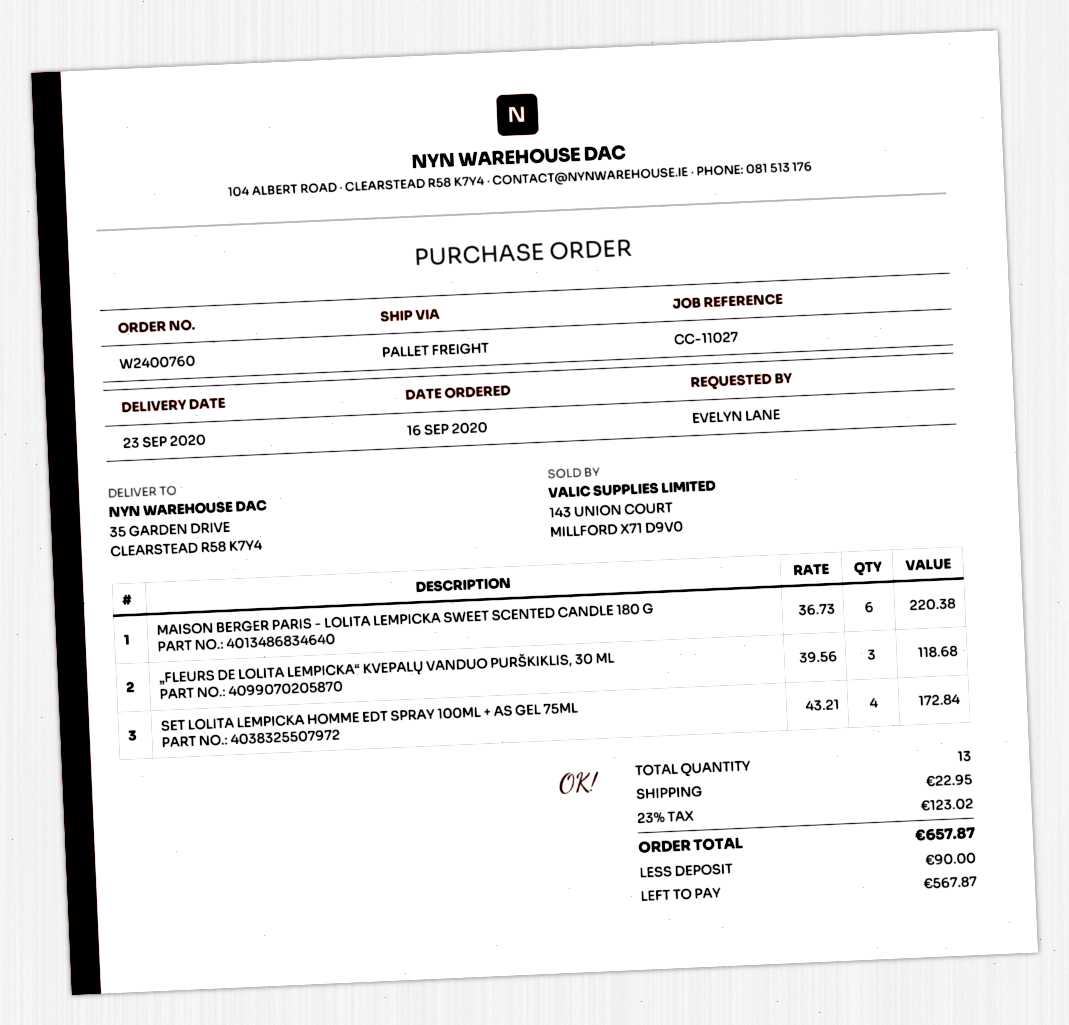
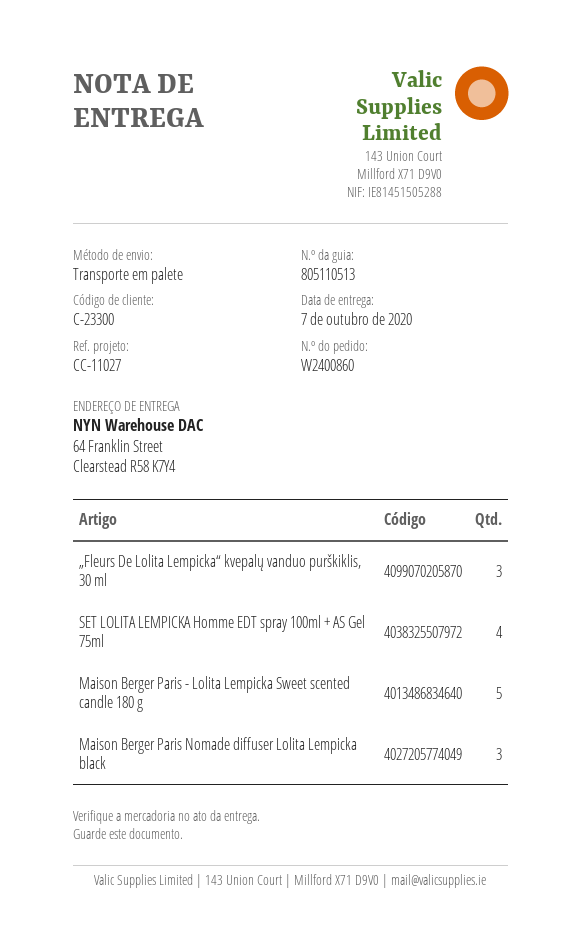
order number: W2400760 -> W2400860
delivery date: 2020-09-23 -> 2020-10-07
ship to: 35 GARDEN DRIVE, CLEARSTEAD R58 K7Y4 -> 64 Franklin Street, Clearstead R58 K7Y4
MAISON BERGER PARIS - LOLITA LEMPICKA SWEET SCENTED CANDLE 180 G: 6 -> 5
Maison Berger Paris Nomade diffuser Lolita Lempicka black: none -> 3

